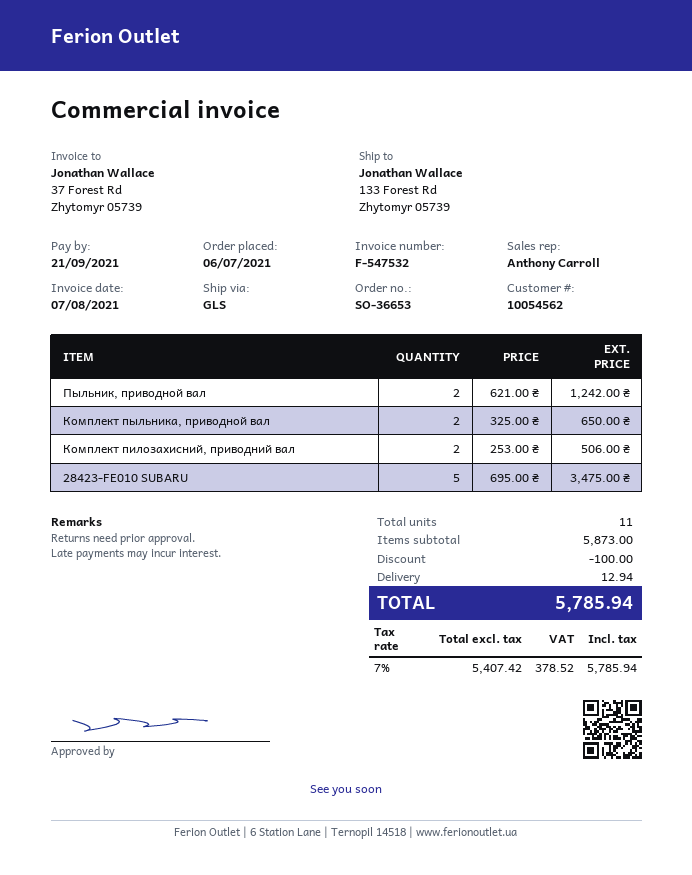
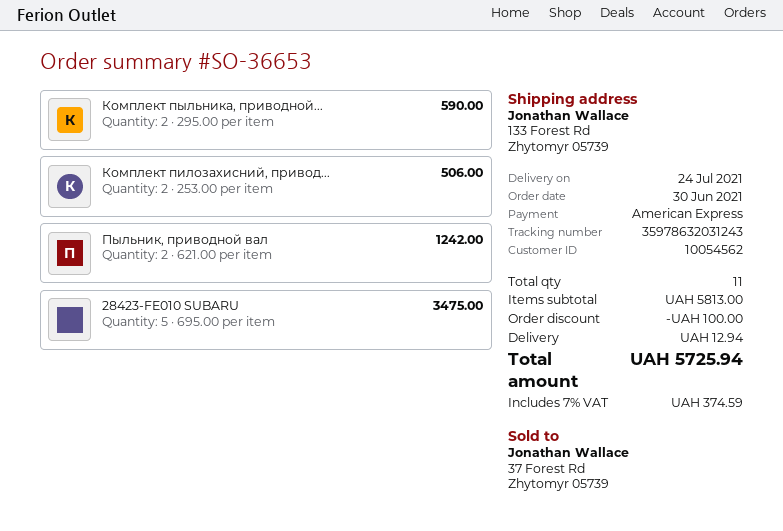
order date: 2021-07-06 -> 2021-06-30
Комплект пыльника, приводной вал: 2 x 325.00 = 650.00 -> 2 x 295.00 = 590.00
subtotal: 5873.00 -> 5813.00
tax: 7% = 378.52 -> 7% = 374.59
total: 5785.94 -> 5725.94

